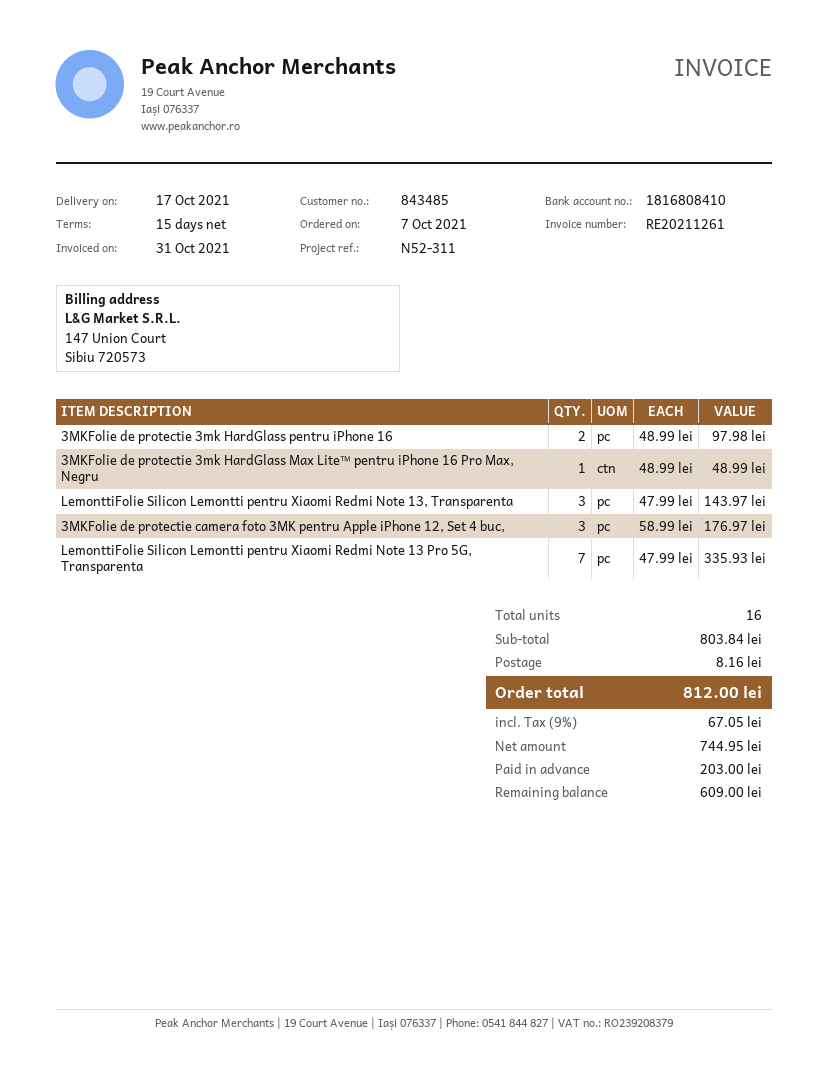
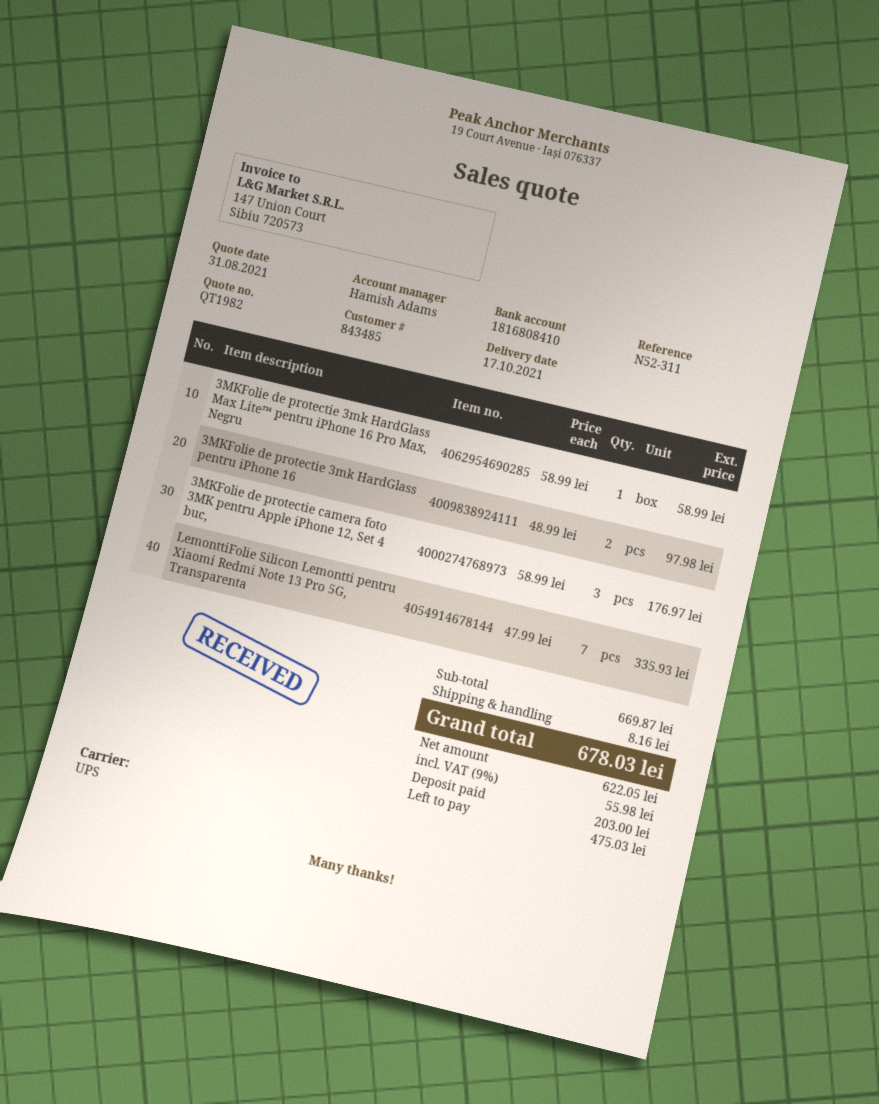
3MKFolie de protectie 3mk HardGlass Max Lite™ pentru iPhone 16 Pro Max, Negru: 1 x 48.99 = 48.99 -> 1 x 58.99 = 58.99
LemonttiFolie Silicon Lemontti pentru Xiaomi Redmi Note 13, Transparenta: 3 x 47.99 = 143.97 -> none
subtotal: 803.84 -> 669.87
net: 744.95 -> 622.05
tax: 9% = 67.05 -> 9% = 55.98
total: 812.00 -> 678.03
balance: 609.00 -> 475.03

